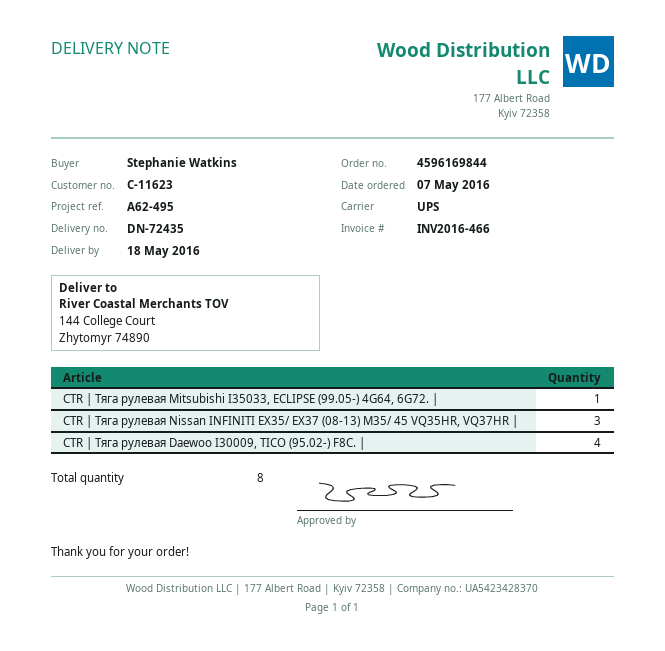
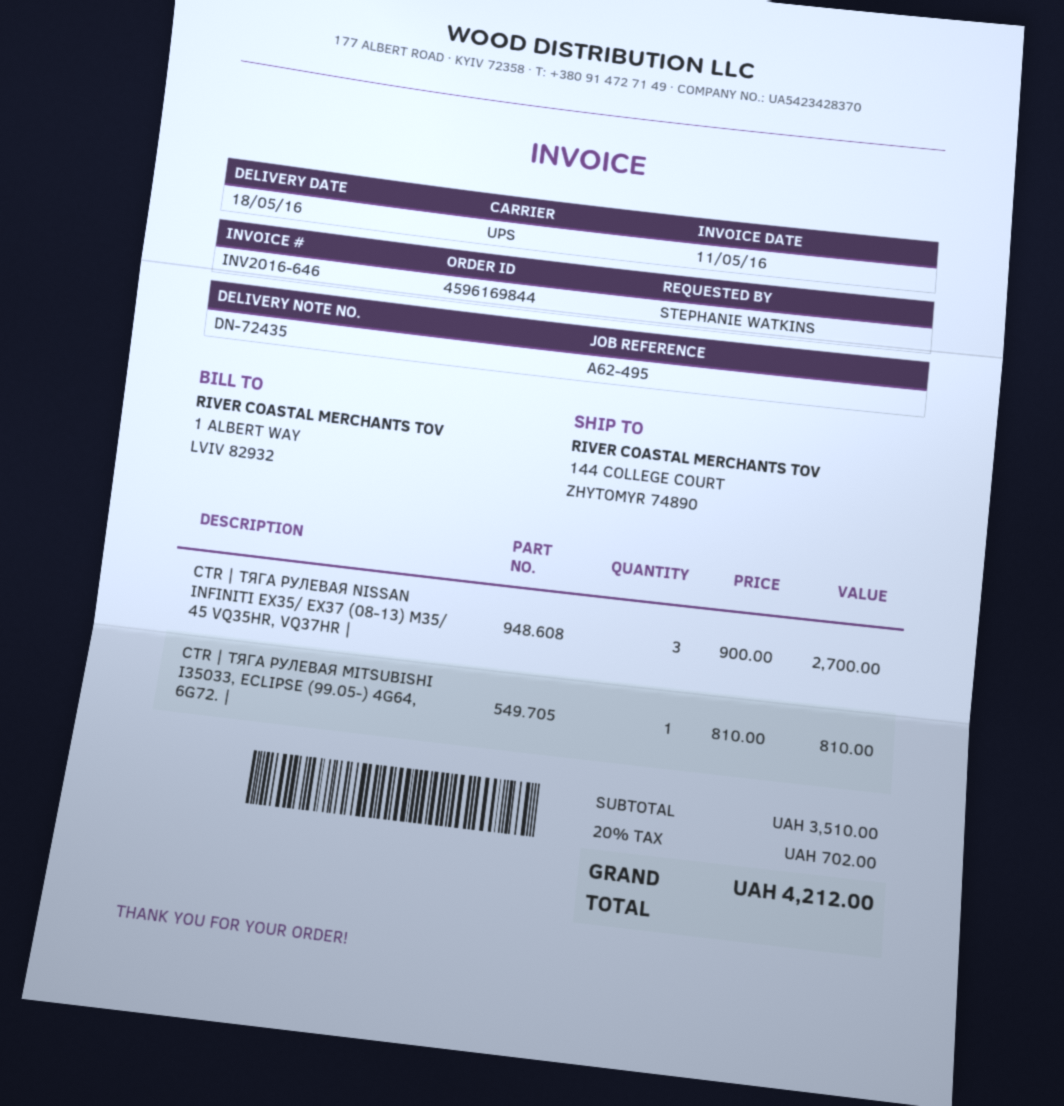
invoice number: INV2016-466 -> INV2016-646
CTR | Тяга рулевая Daewoo I30009, TICO (95.02-) F8C. |: 4 -> none

